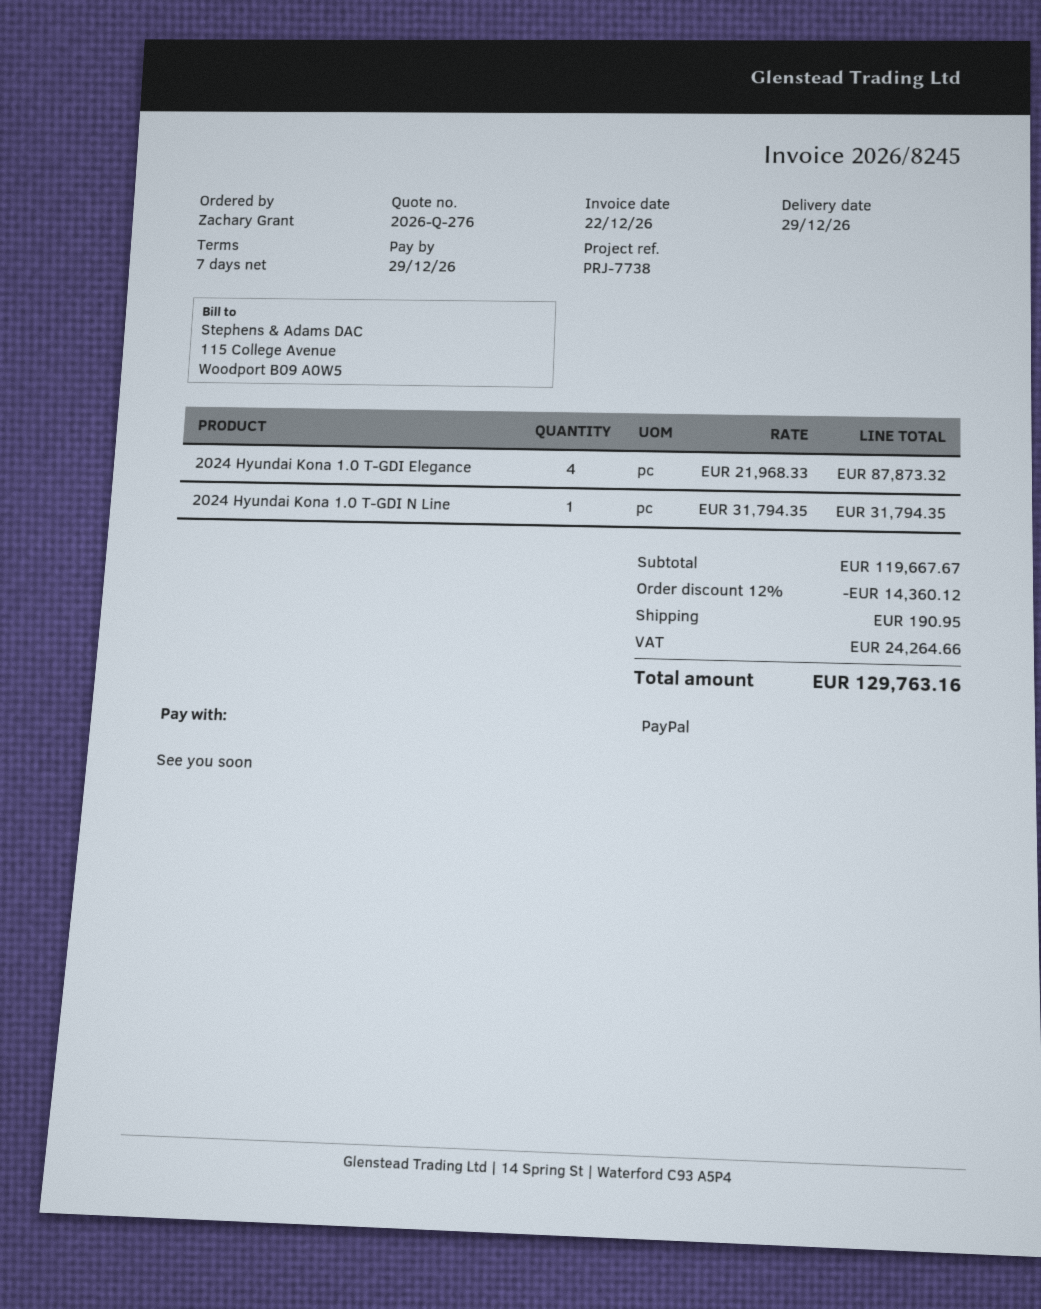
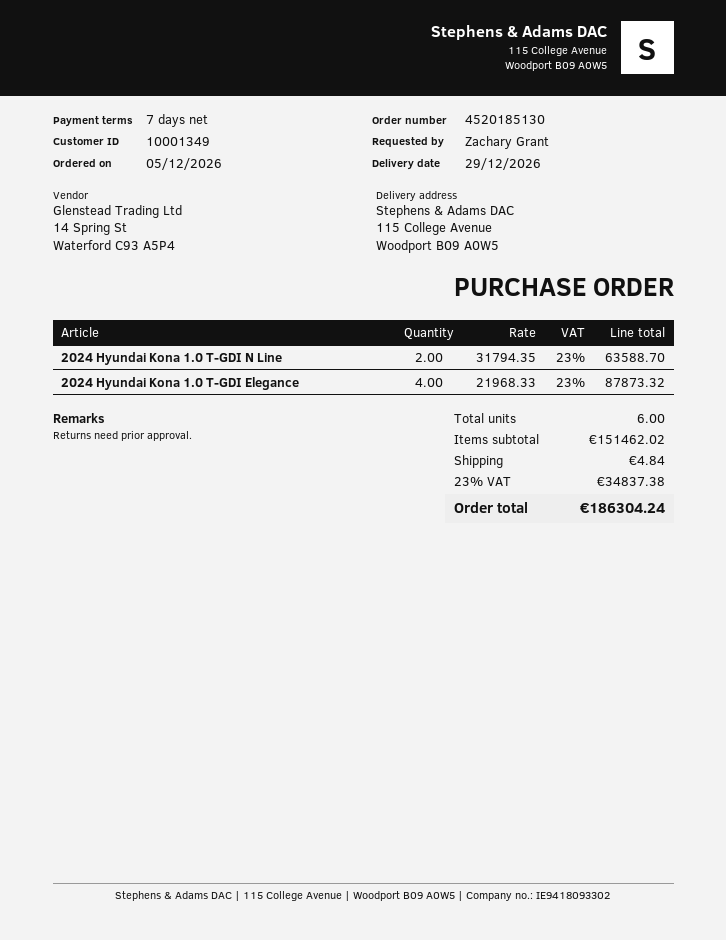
2024 Hyundai Kona 1.0 T-GDI N Line: 1 x 31794.35 = 31794.35 -> 2 x 31794.35 = 63588.70
subtotal: 119667.67 -> 151462.02
discount: 12% = 14360.12 -> none
shipping: 190.95 -> 4.84
tax: 24264.66 -> 34837.38
total: 129763.16 -> 186304.24

